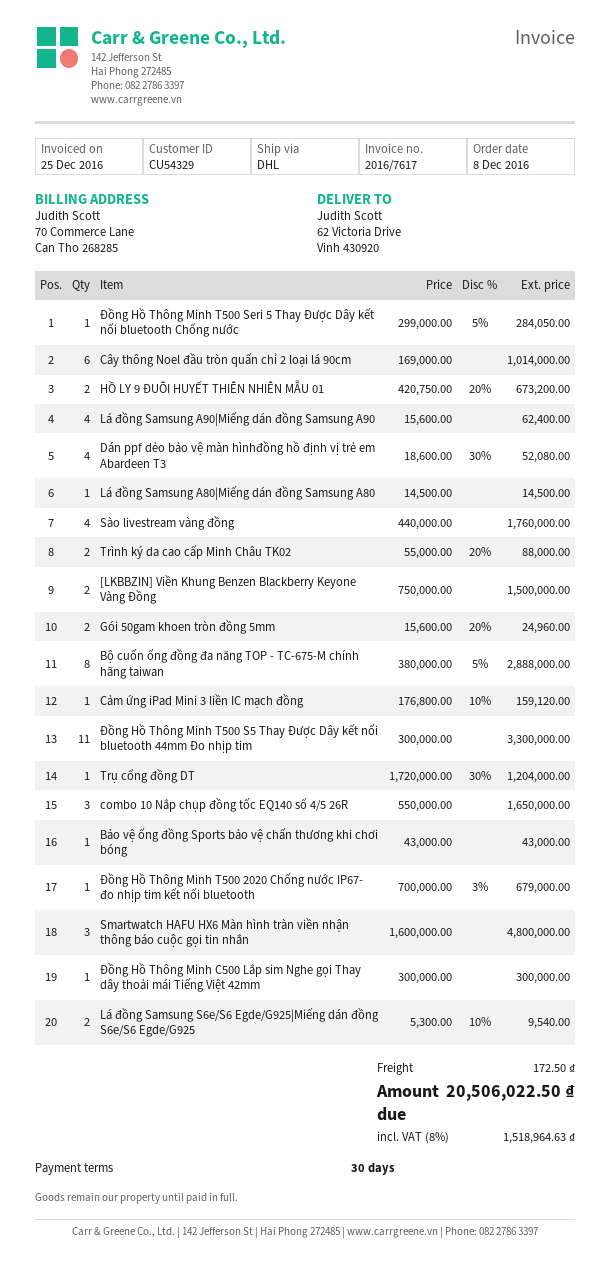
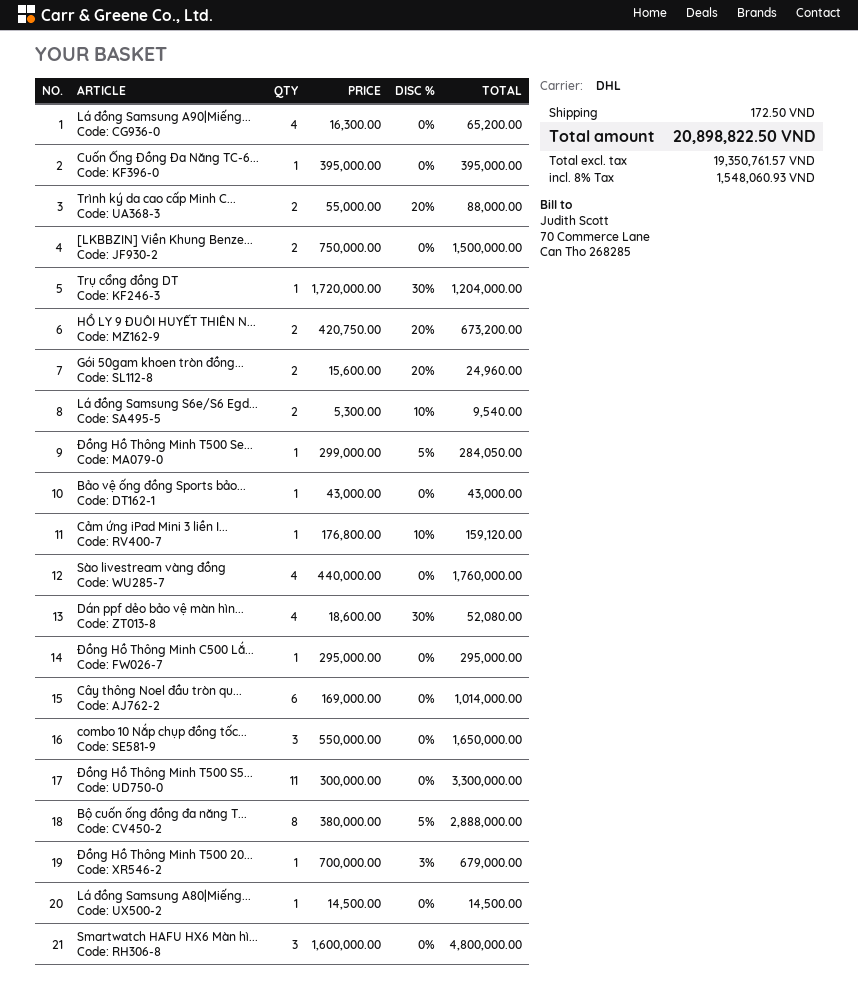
Lá đồng Samsung A90|Miếng dán đồng Samsung A90: 4 x 15600.00 = 62400.00 -> 4 x 16300.00 = 65200.00
Đồng Hồ Thông Minh C500 Lắp sim Nghe gọi Thay dây thoải mái Tiếng Việt 42mm: 1 x 300000.00 = 300000.00 -> 1 x 295000.00 = 295000.00
Cuốn Ống Đồng Đa Năng TC-6...: none -> 1 x 395000.00 = 395000.00
tax: 8% = 1518964.63 -> 8% = 1548060.93
total: 20506022.50 -> 20898822.50

